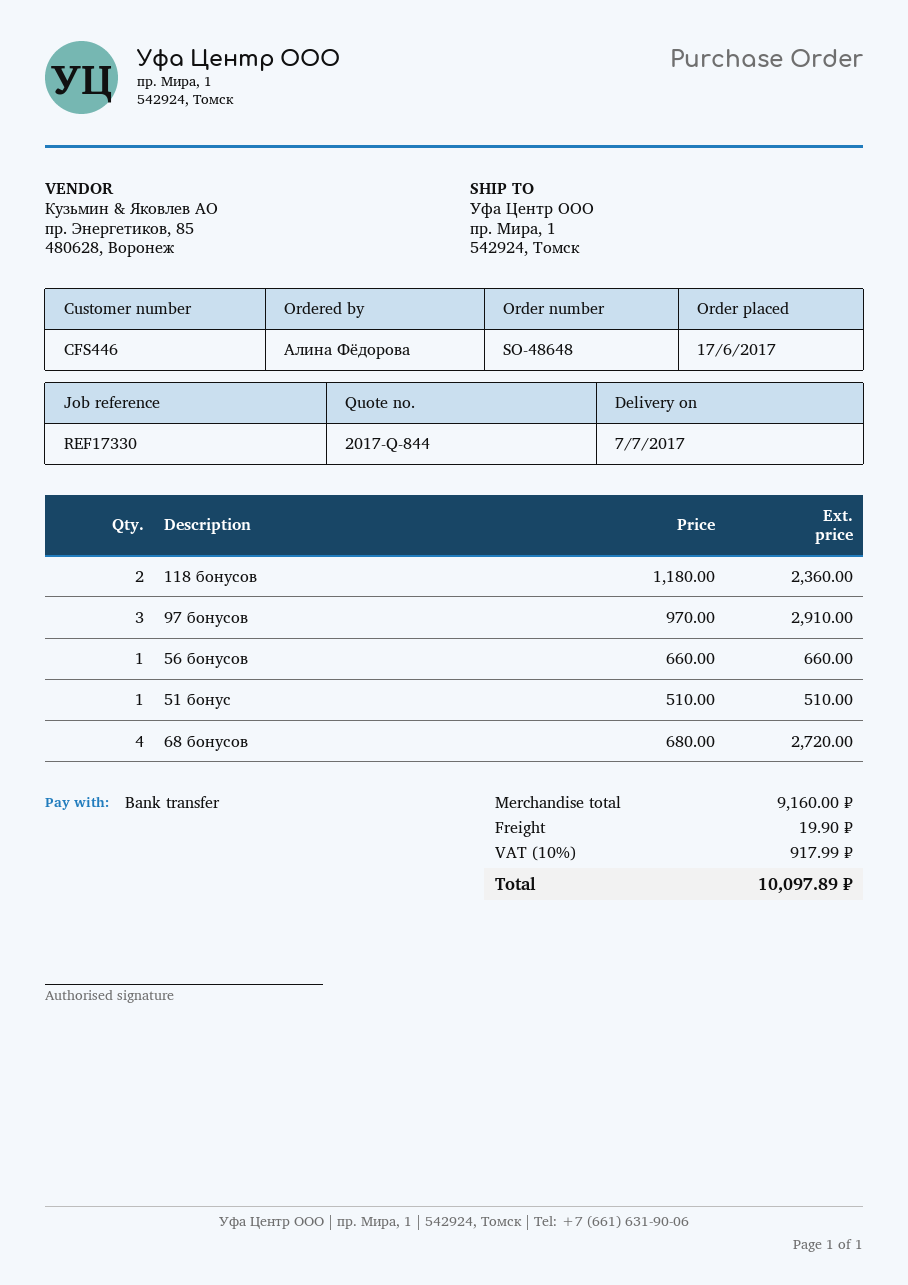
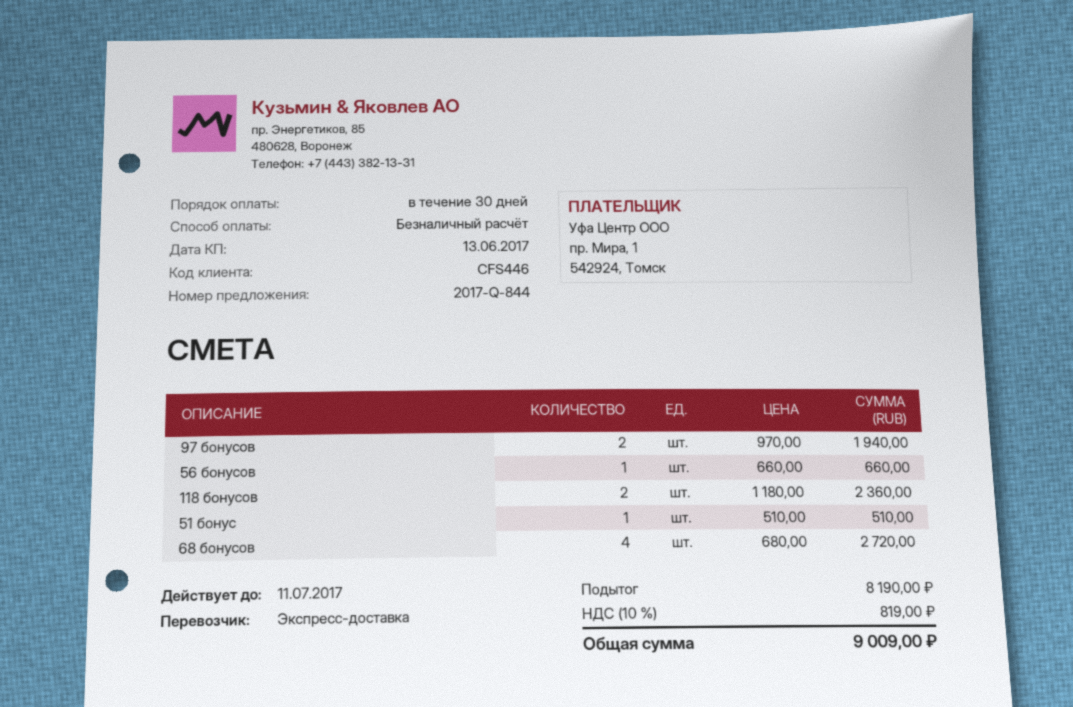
97 бонусов: 3 x 970.00 = 2910.00 -> 2 x 970.00 = 1940.00
subtotal: 9160.00 -> 8190.00
shipping: 19.90 -> none
tax: 10% = 917.99 -> 10% = 819.00
total: 10097.89 -> 9009.00

